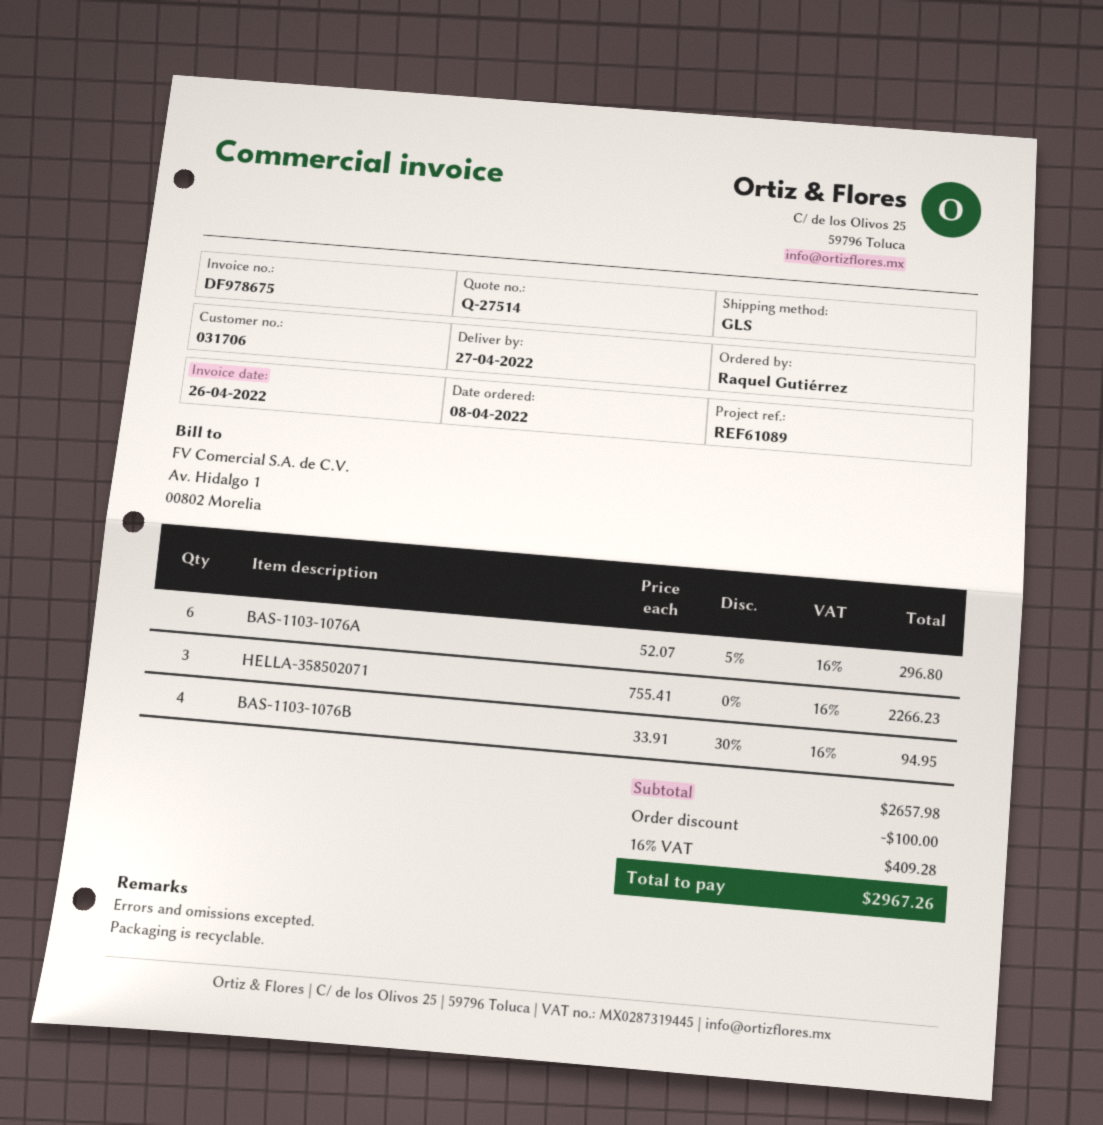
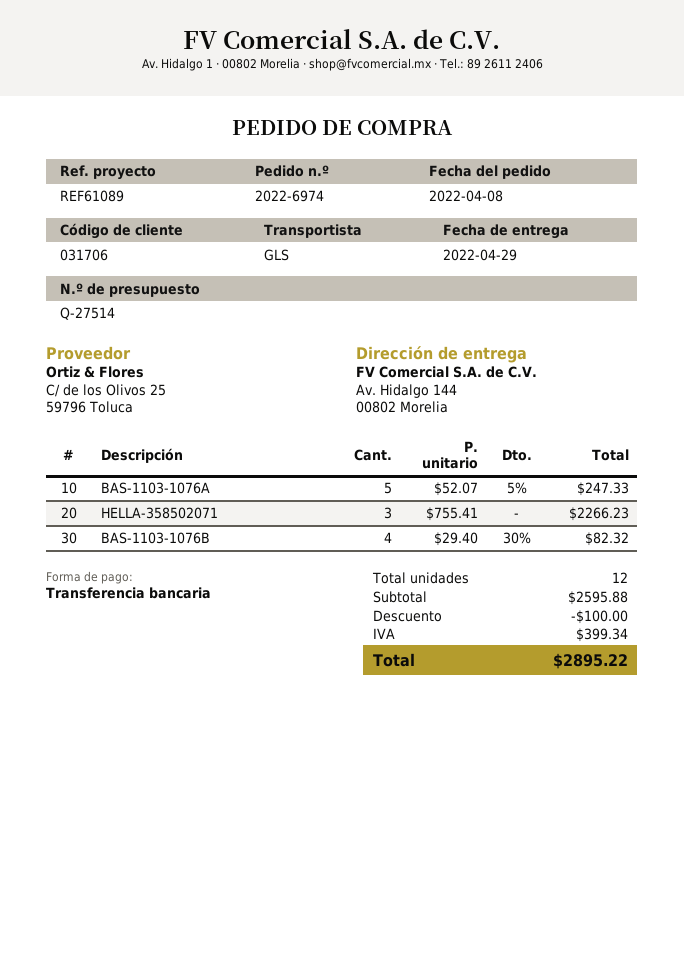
delivery date: 2022-04-27 -> 2022-04-29
BAS-1103-1076A: 6 x 52.07 - 5% = 296.80 -> 5 x 52.07 - 5% = 247.33
BAS-1103-1076B: 4 x 33.91 - 30% = 94.95 -> 4 x 29.40 - 30% = 82.32
subtotal: 2657.98 -> 2595.88
tax: 409.28 -> 399.34
total: 2967.26 -> 2895.22

